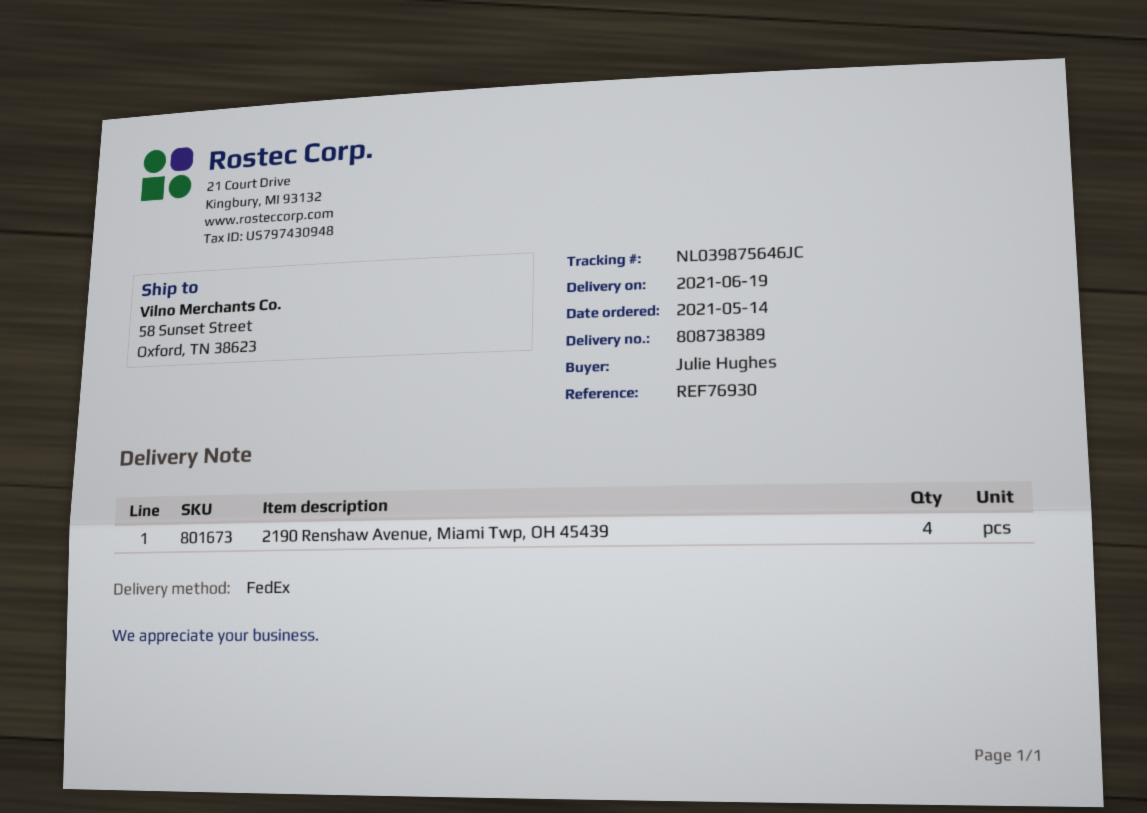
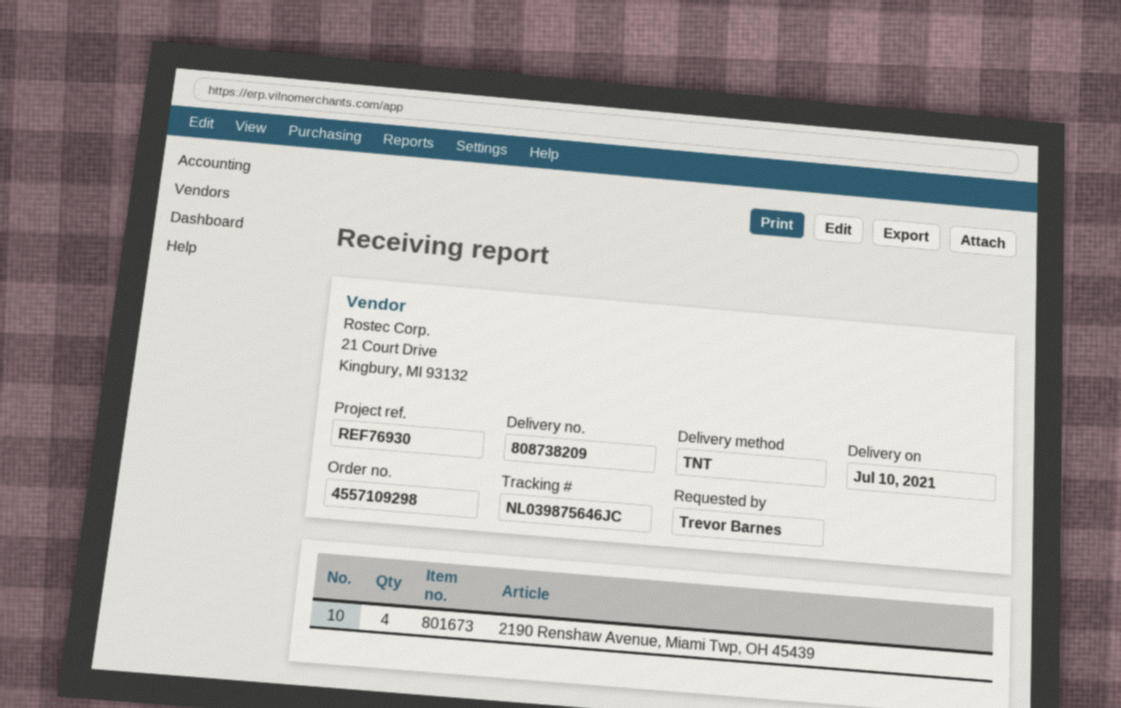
delivery note number: 808738389 -> 808738209
delivery date: 2021-06-19 -> 2021-07-10
ordered by: Julie Hughes -> Trevor Barnes
shipping method: FedEx -> TNT

